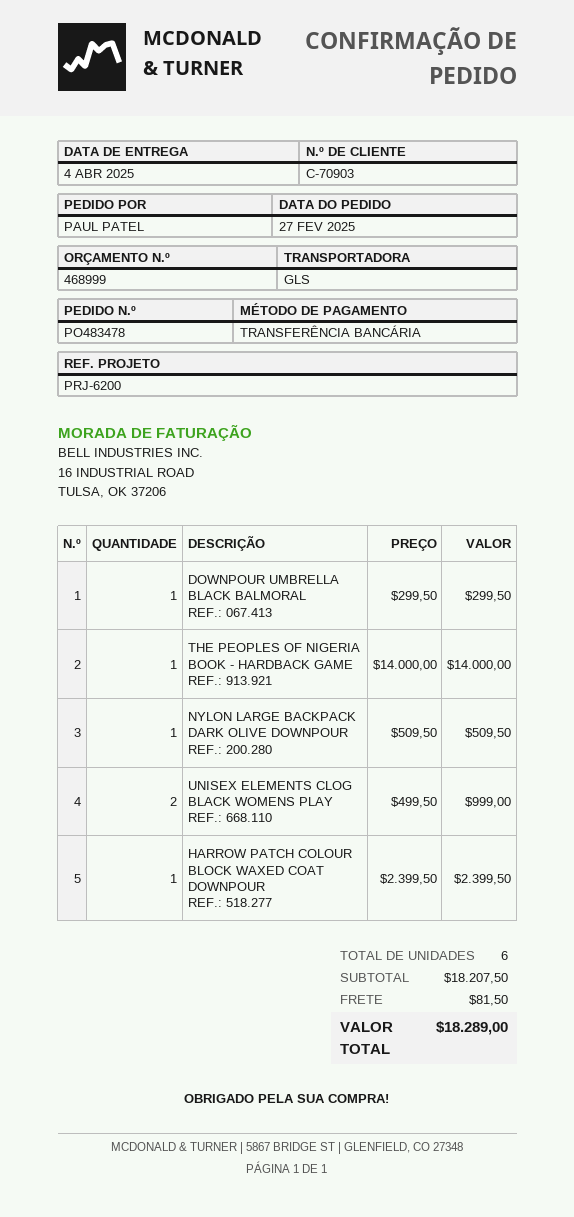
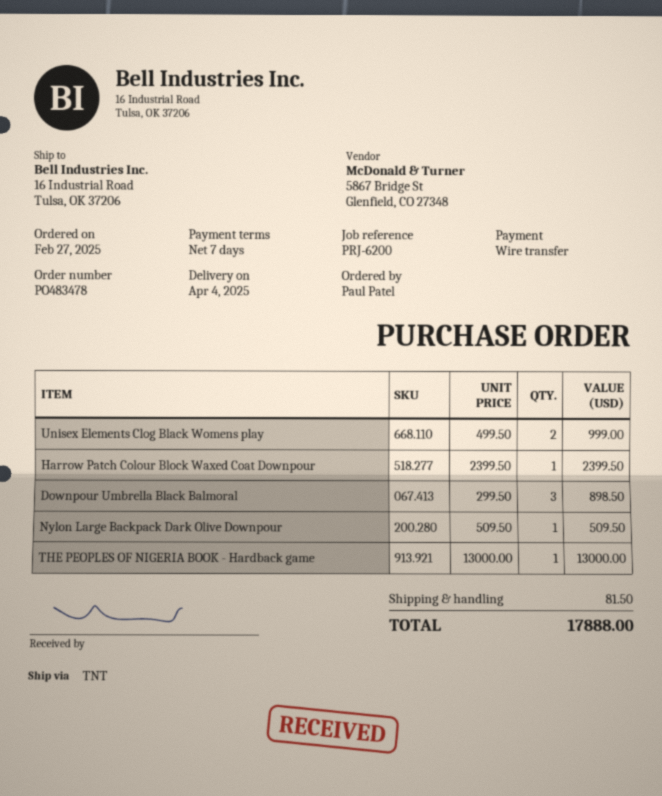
shipping method: GLS -> TNT
DOWNPOUR UMBRELLA BLACK BALMORAL: 1 x 299.50 = 299.50 -> 3 x 299.50 = 898.50
THE PEOPLES OF NIGERIA BOOK - HARDBACK GAME: 1 x 14000.00 = 14000.00 -> 1 x 13000.00 = 13000.00
total: 18289.00 -> 17888.00

